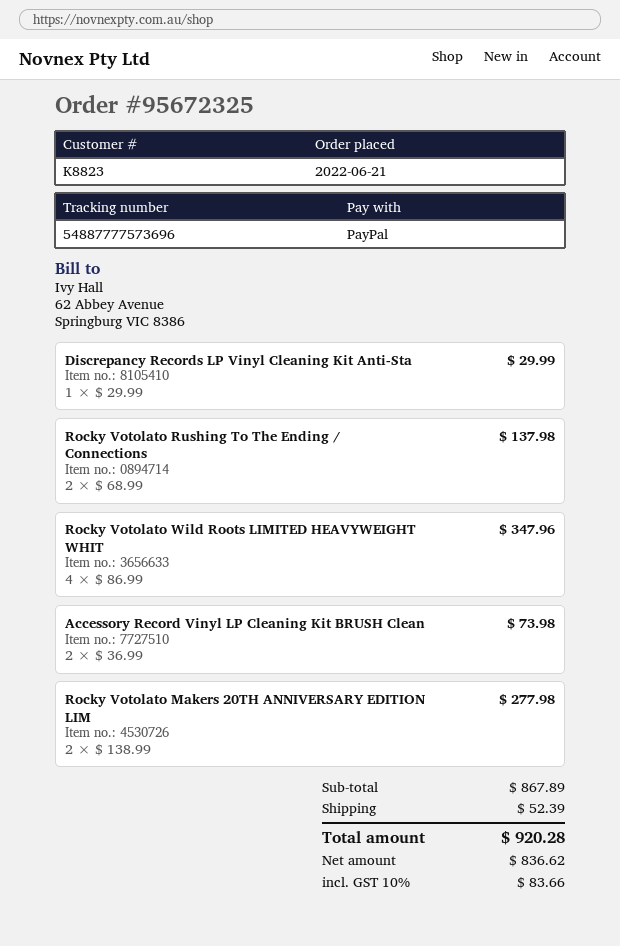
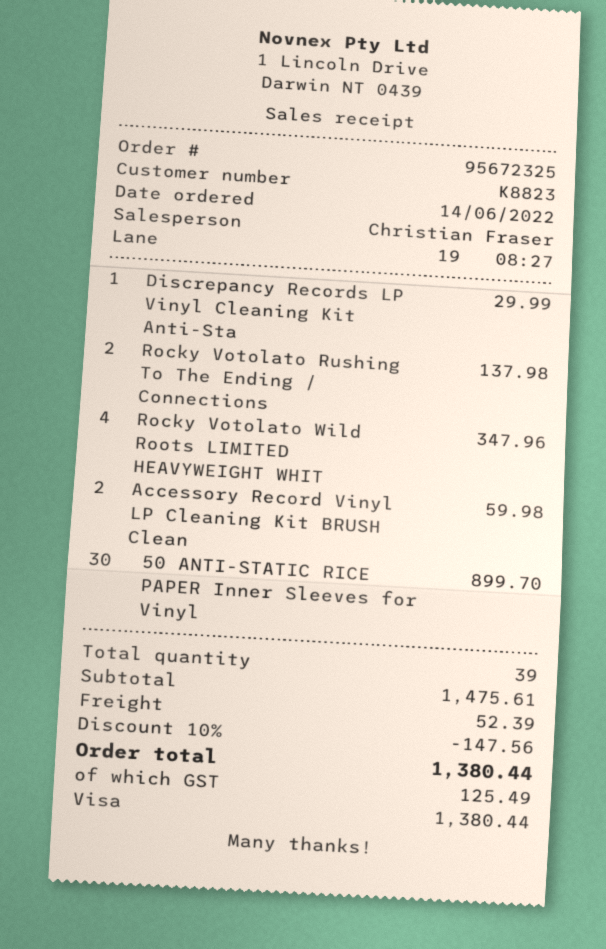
order date: 2022-06-21 -> 2022-06-14
payment method: PayPal -> Visa
Accessory Record Vinyl LP Cleaning Kit BRUSH Clean: 2 for 73.98 -> 2 for 59.98
Rocky Votolato Makers 20TH ANNIVERSARY EDITION LIM: 2 for 277.98 -> none
50 ANTI-STATIC RICE PAPER Inner Sleeves for Vinyl: none -> 30 for 899.70
subtotal: 867.89 -> 1475.61
discount: none -> 10% = 147.56
tax: 83.66 -> 125.49
total: 920.28 -> 1380.44

